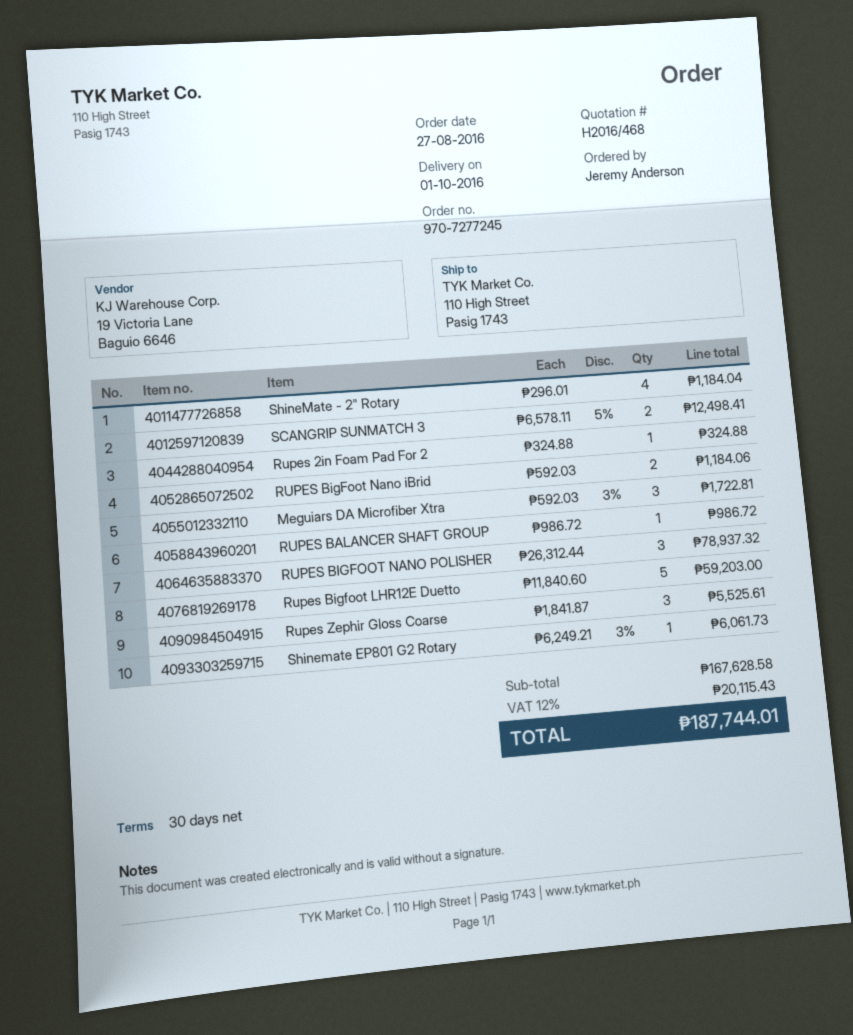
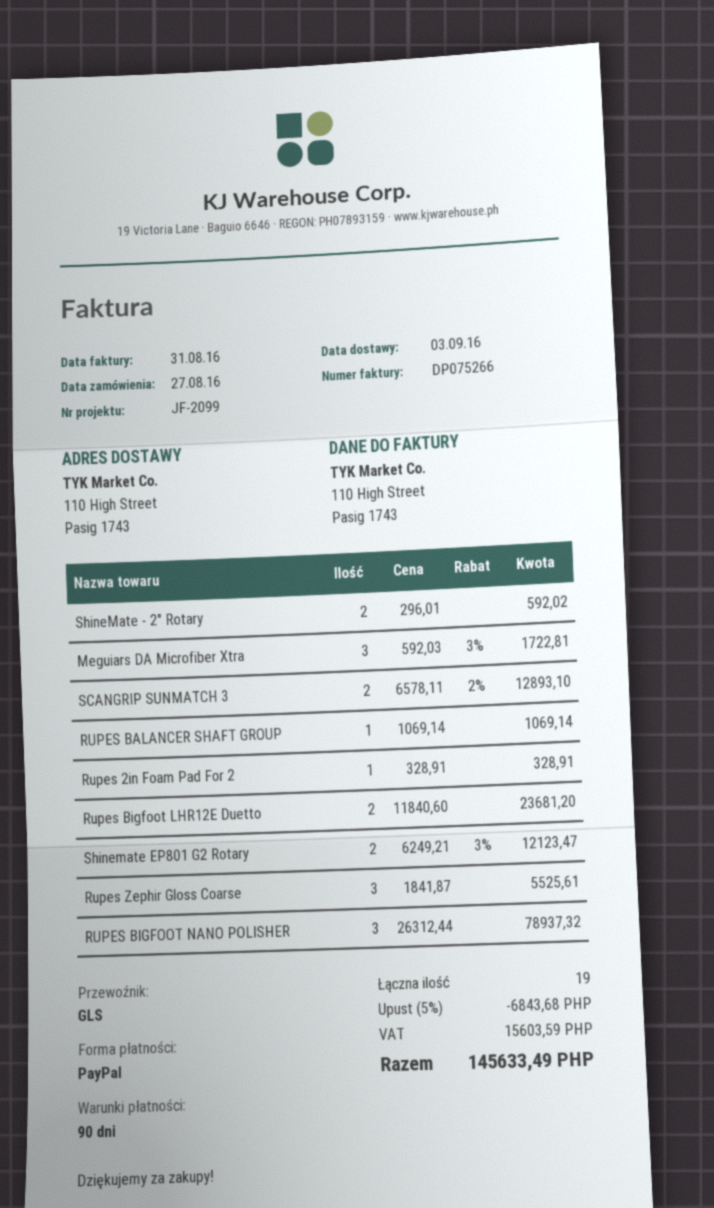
delivery date: 2016-10-01 -> 2016-09-03
payment terms: 30 days -> 90 days
ShineMate - 2" Rotary: 4 x 296.01 = 1184.04 -> 2 x 296.01 = 592.02
SCANGRIP SUNMATCH 3: 2 x 6578.11 - 5% = 12498.41 -> 2 x 6578.11 - 2% = 12893.10
Rupes 2in Foam Pad For 2: 1 x 324.88 = 324.88 -> 1 x 328.91 = 328.91
RUPES BigFoot Nano iBrid: 2 x 592.03 = 1184.06 -> none
RUPES BALANCER SHAFT GROUP: 1 x 986.72 = 986.72 -> 1 x 1069.14 = 1069.14
Rupes Bigfoot LHR12E Duetto: 5 x 11840.60 = 59203.00 -> 2 x 11840.60 = 23681.20
Shinemate EP801 G2 Rotary: 1 x 6249.21 - 3% = 6061.73 -> 2 x 6249.21 - 3% = 12123.47
discount: none -> 5% = 6843.68
tax: 20115.43 -> 15603.59
total: 187744.01 -> 145633.49

